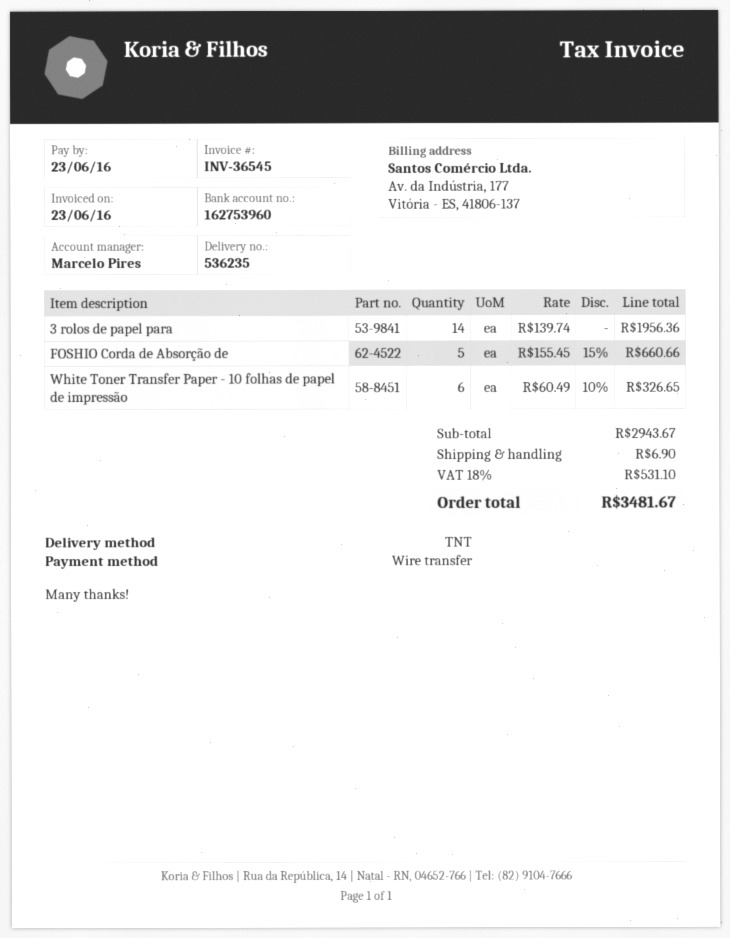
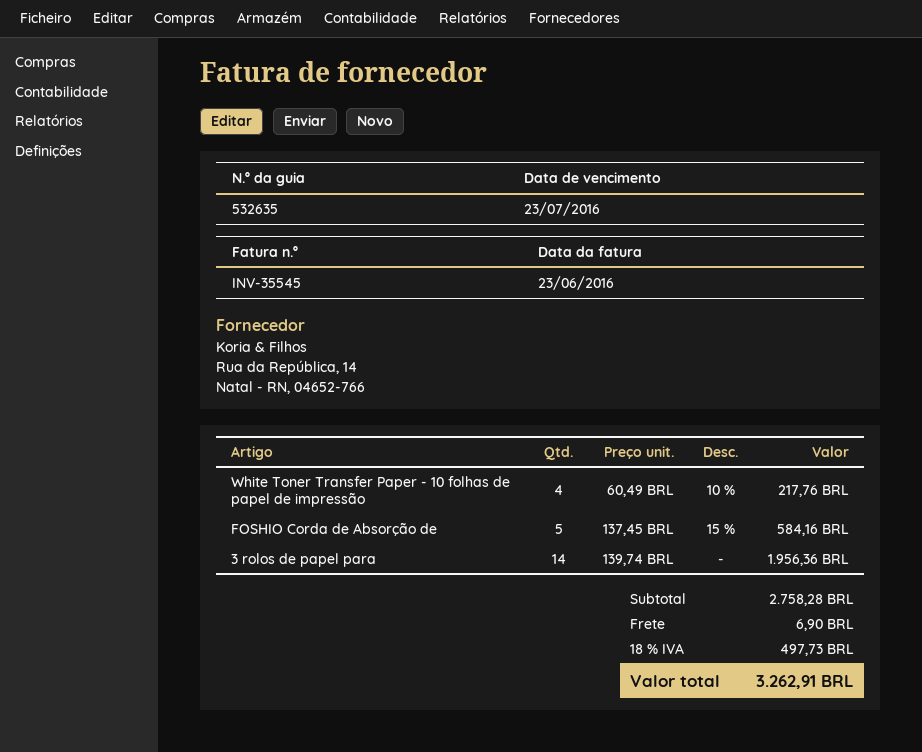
delivery note number: 536235 -> 532635
invoice number: INV-36545 -> INV-35545
due date: 2016-06-23 -> 2016-07-23
FOSHIO Corda de Absorção de: 5 x 155.45 - 15% = 660.66 -> 5 x 137.45 - 15% = 584.16
White Toner Transfer Paper - 10 folhas de papel de impressão: 6 x 60.49 - 10% = 326.65 -> 4 x 60.49 - 10% = 217.76
subtotal: 2943.67 -> 2758.28
tax: 18% = 531.10 -> 18% = 497.73
total: 3481.67 -> 3262.91

